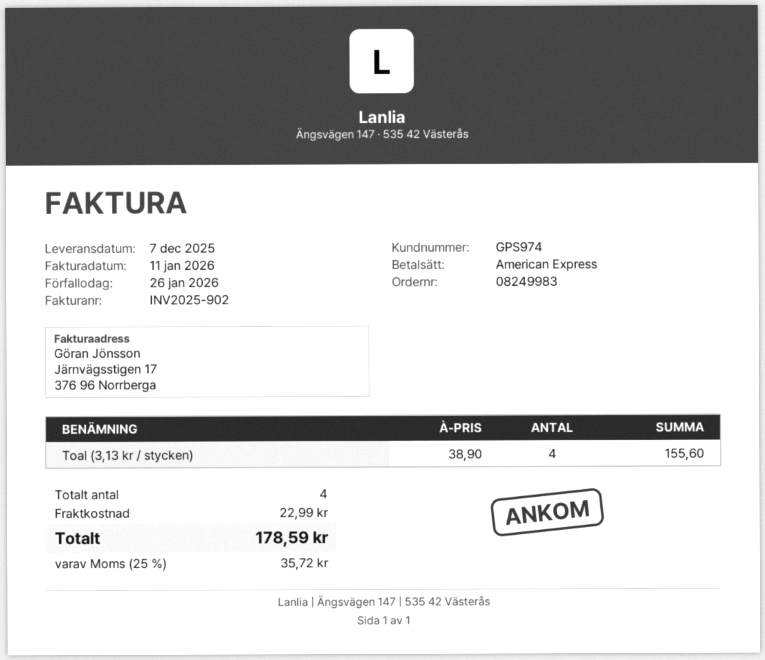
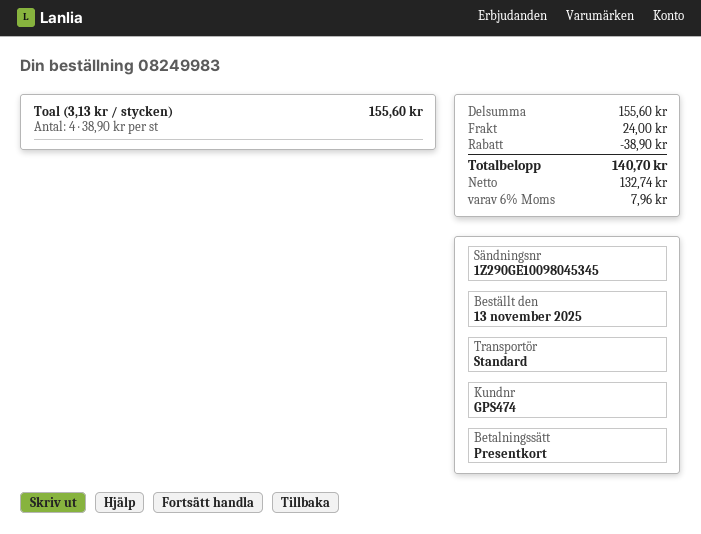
customer number: GPS974 -> GPS474
payment method: American Express -> gift card
discount: none -> 38.90
shipping: 22.99 -> 24.00
tax: 25% = 35.72 -> 6% = 7.96
total: 178.59 -> 140.70

